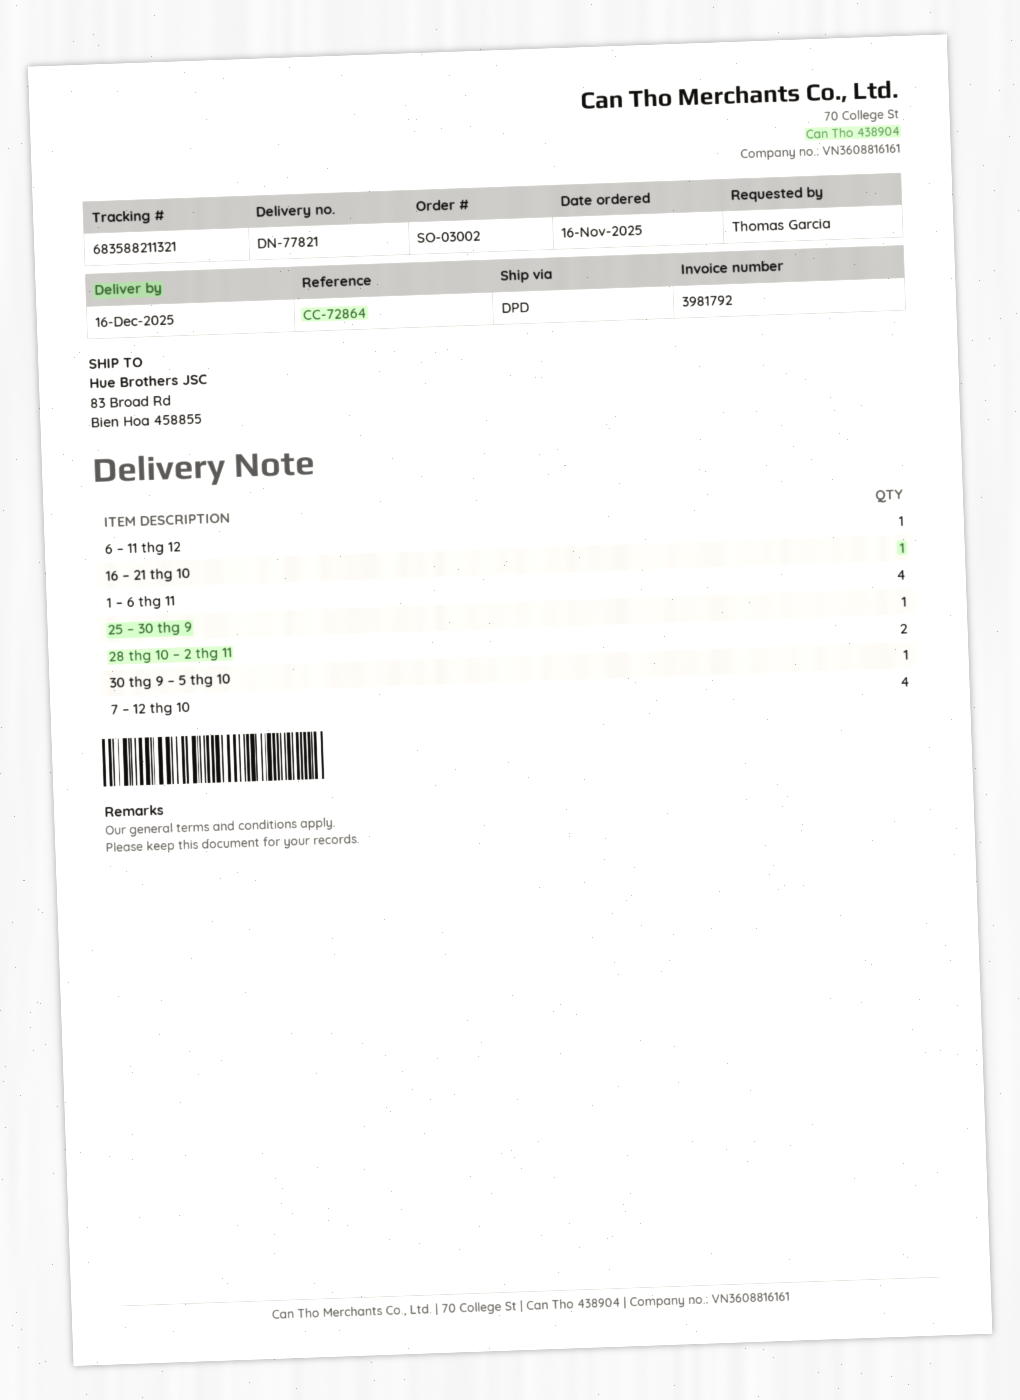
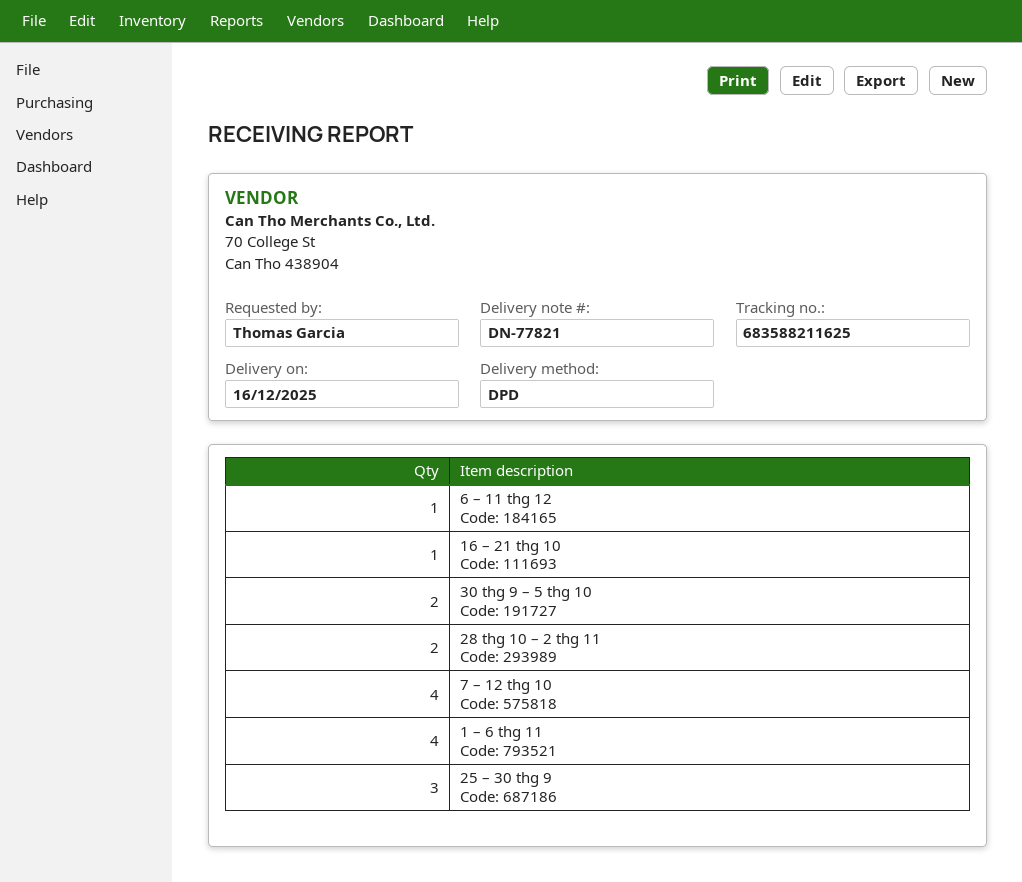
tracking number: 683588211321 -> 683588211625
25 – 30 thg 9: 1 -> 3
30 thg 9 – 5 thg 10: 1 -> 2

